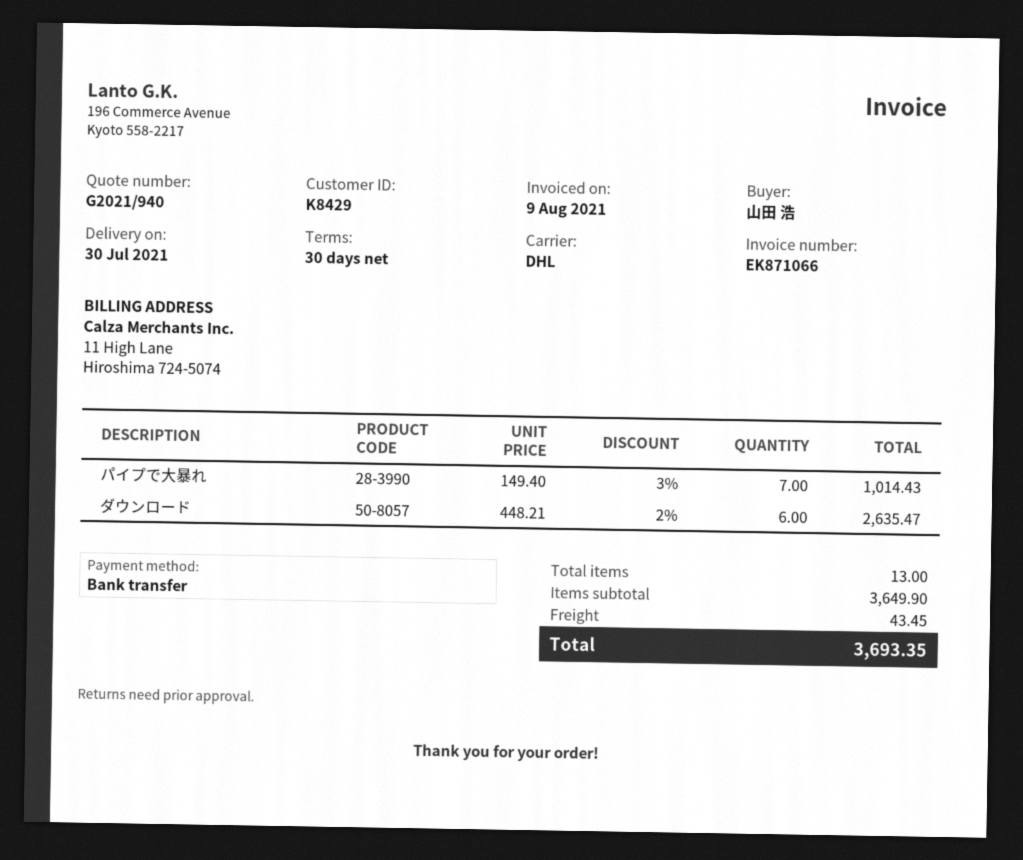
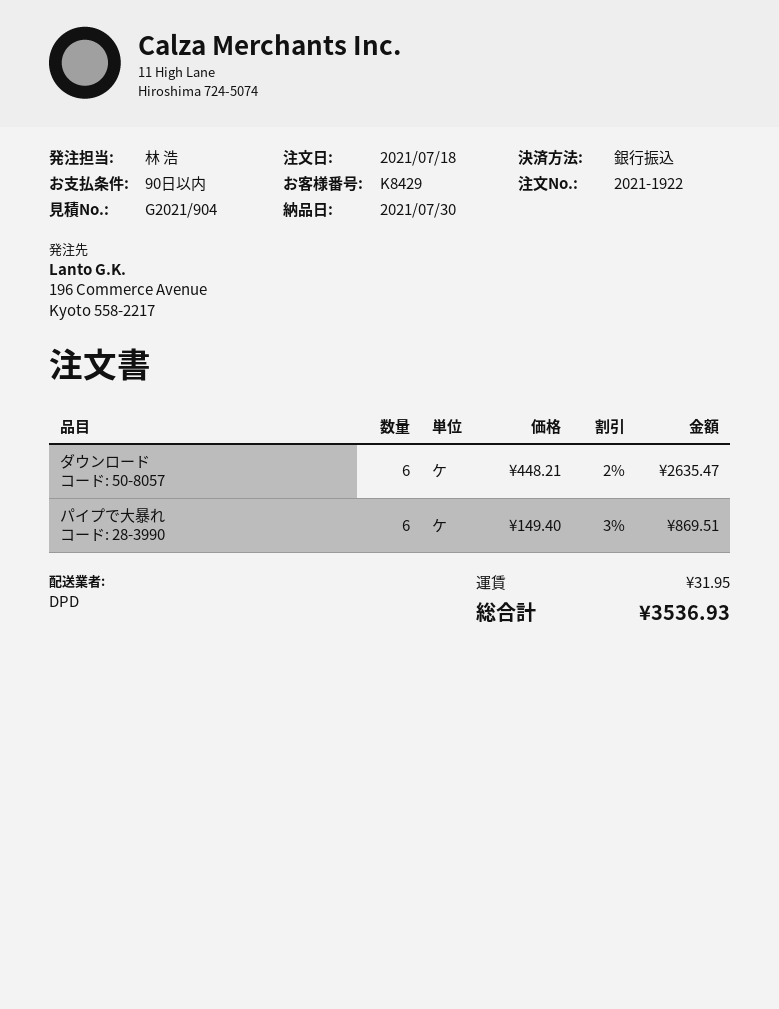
quote number: G2021/940 -> G2021/904
payment terms: 30 days -> 90 days
ordered by: 山田 浩 -> 林 浩
shipping method: DHL -> DPD
パイプで大暴れ: 7 x 149.40 - 3% = 1014.43 -> 6 x 149.40 - 3% = 869.51
shipping: 43.45 -> 31.95
total: 3693.35 -> 3536.93

